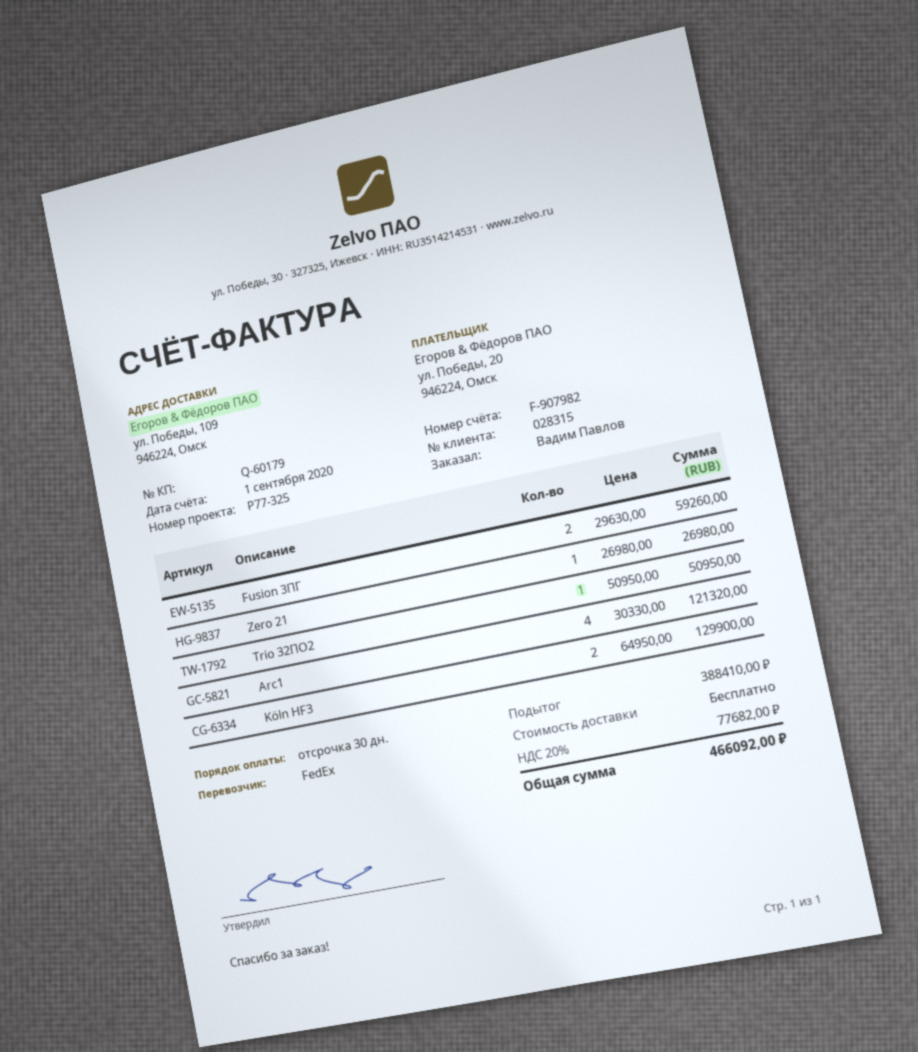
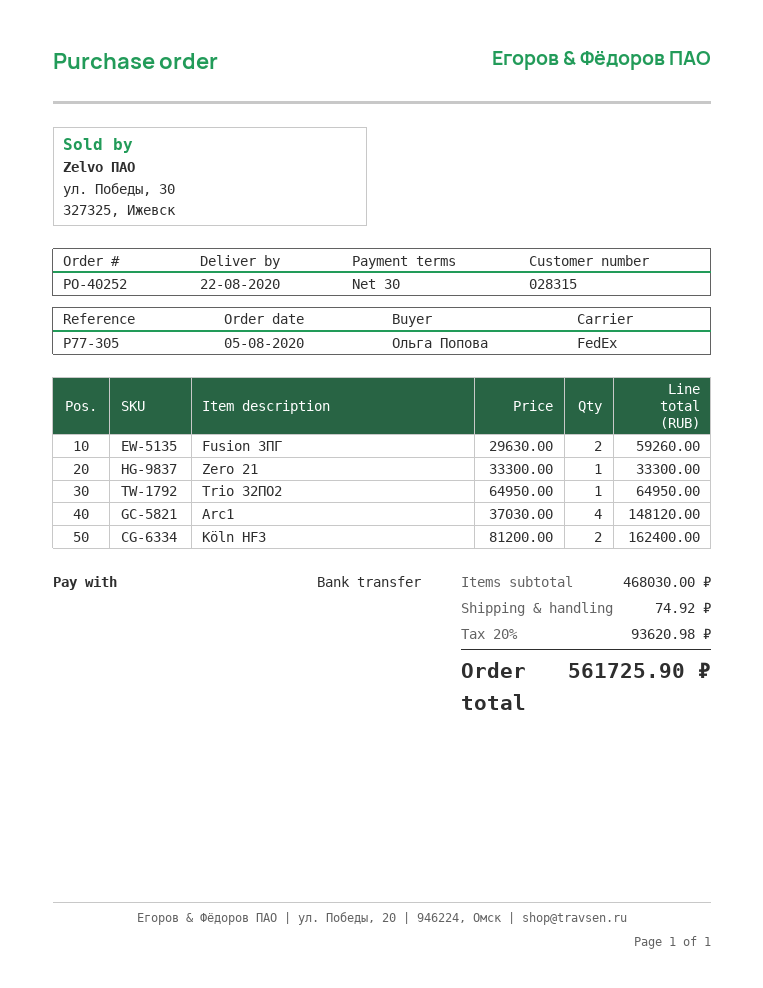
reference: P77-325 -> P77-305
ordered by: Вадим Павлов -> Ольга Попова
Zero 21: 1 x 26980.00 = 26980.00 -> 1 x 33300.00 = 33300.00
Trio 32ПО2: 1 x 50950.00 = 50950.00 -> 1 x 64950.00 = 64950.00
Arc1: 4 x 30330.00 = 121320.00 -> 4 x 37030.00 = 148120.00
Köln HF3: 2 x 64950.00 = 129900.00 -> 2 x 81200.00 = 162400.00
subtotal: 388410.00 -> 468030.00
shipping: 0.00 -> 74.92
tax: 20% = 77682.00 -> 20% = 93620.98
total: 466092.00 -> 561725.90

